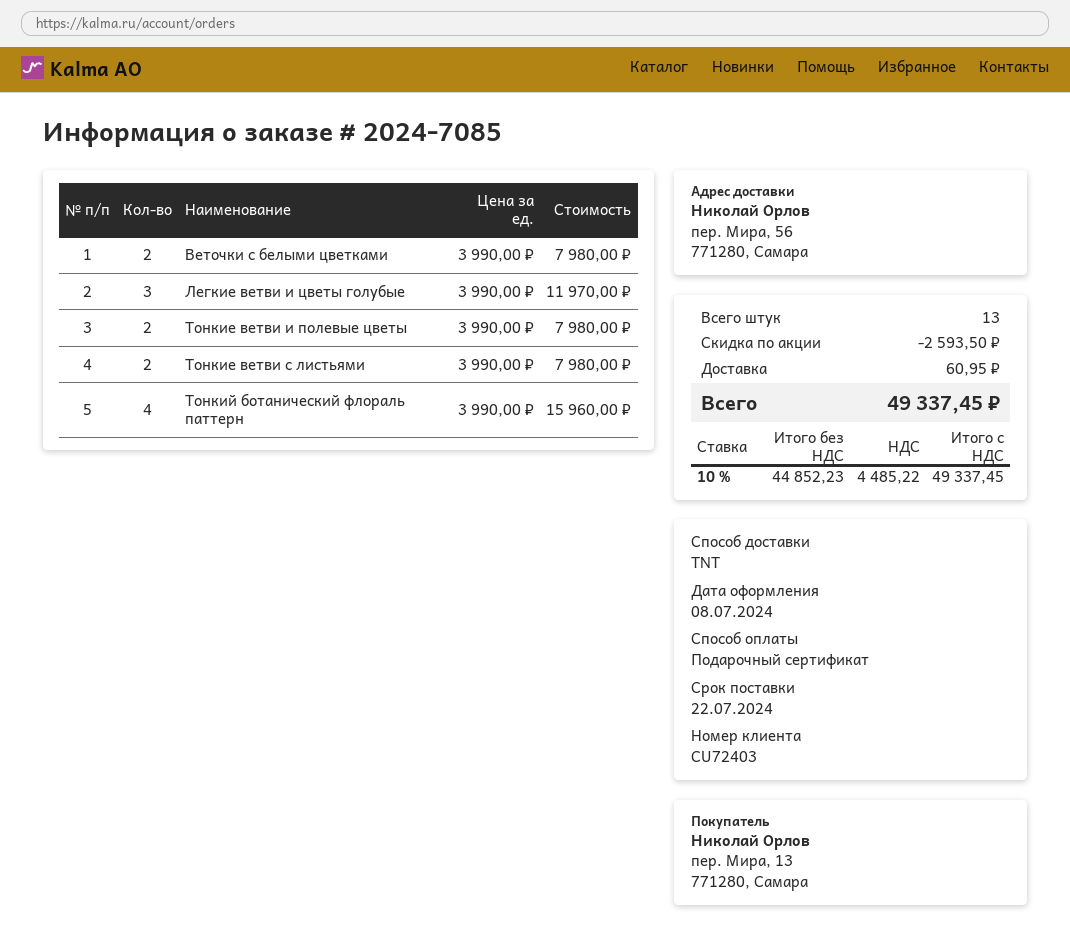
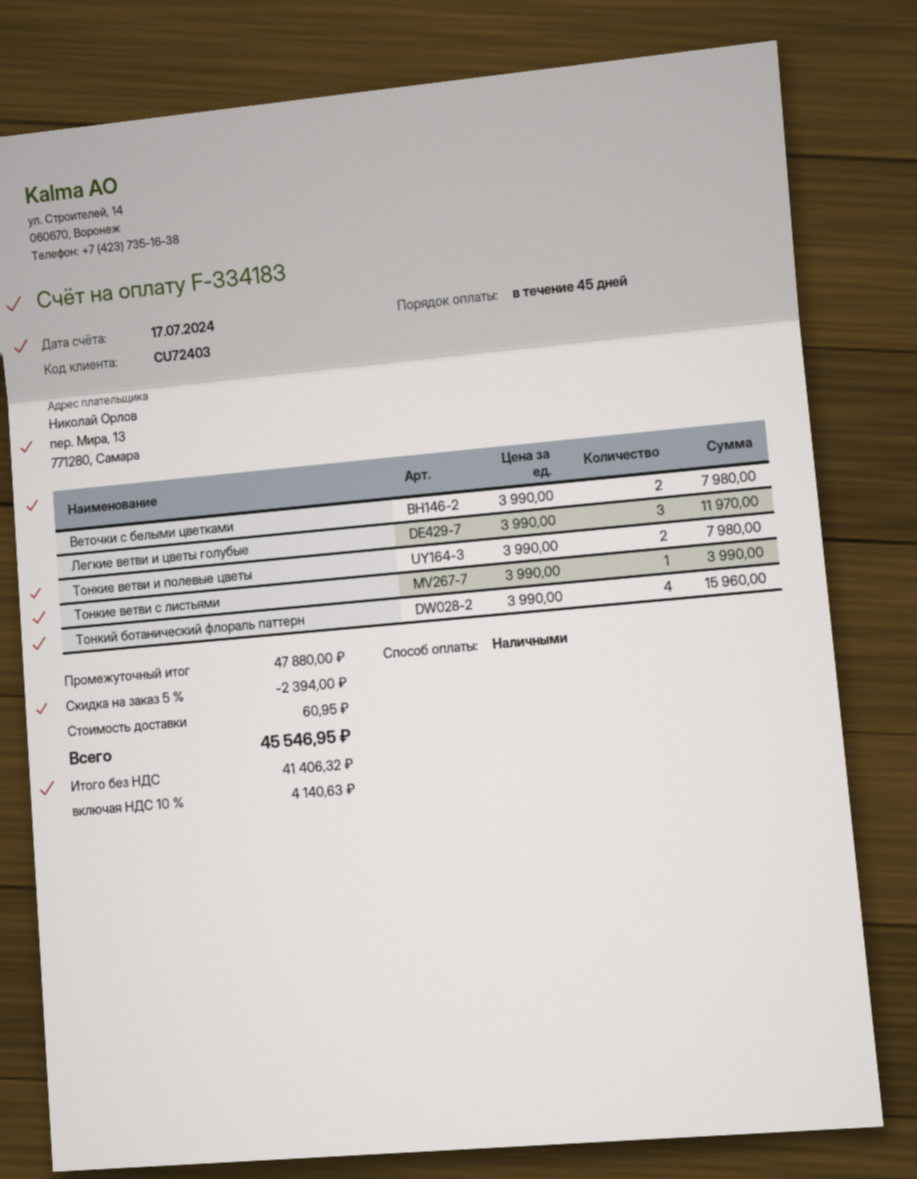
payment method: gift card -> cash
Тонкие ветви с листьями: 2 x 3990.00 = 7980.00 -> 1 x 3990.00 = 3990.00
discount: 2593.50 -> 2394.00
net: 44852.23 -> 41406.32
tax: 10% = 4485.22 -> 10% = 4140.63
total: 49337.45 -> 45546.95

